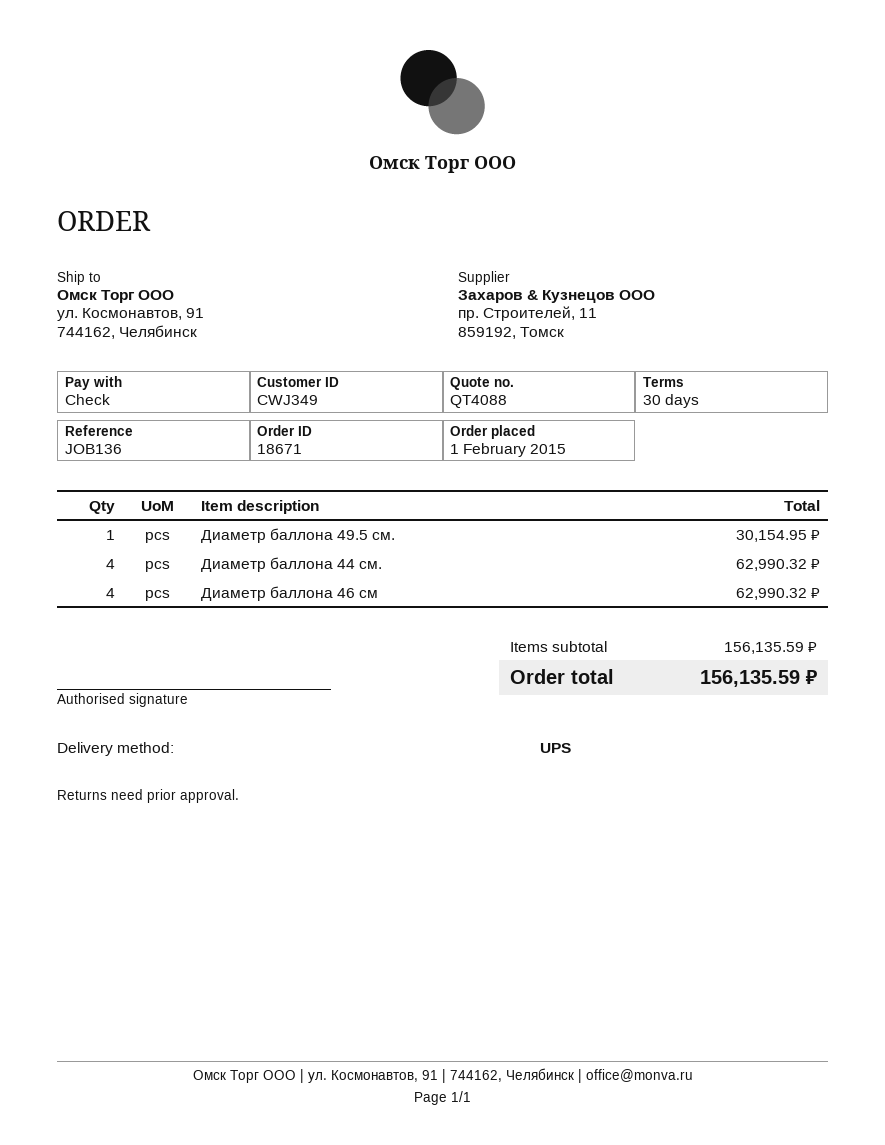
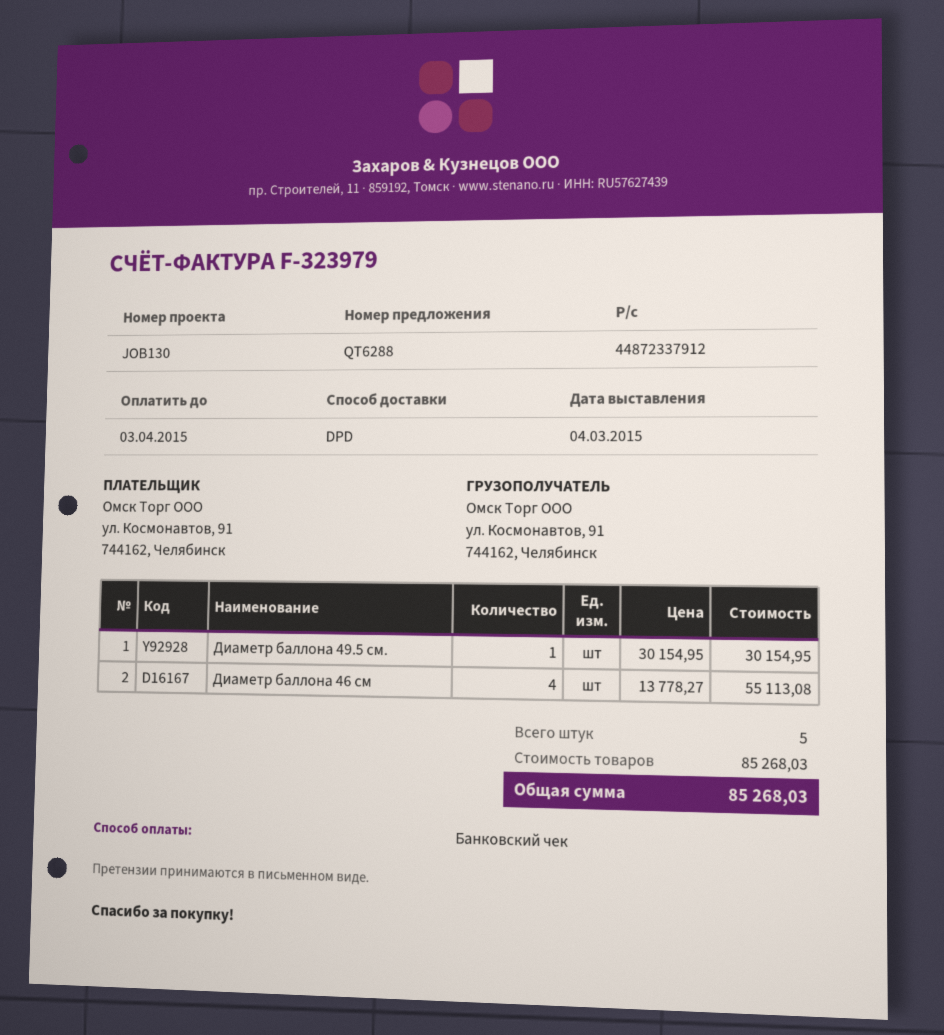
quote number: QT4088 -> QT6288
reference: JOB136 -> JOB130
shipping method: UPS -> DPD
Диаметр баллона 44 см.: 4 for 62990.32 -> none
Диаметр баллона 46 см: 4 for 62990.32 -> 4 for 55113.08
subtotal: 156135.59 -> 85268.03
total: 156135.59 -> 85268.03

